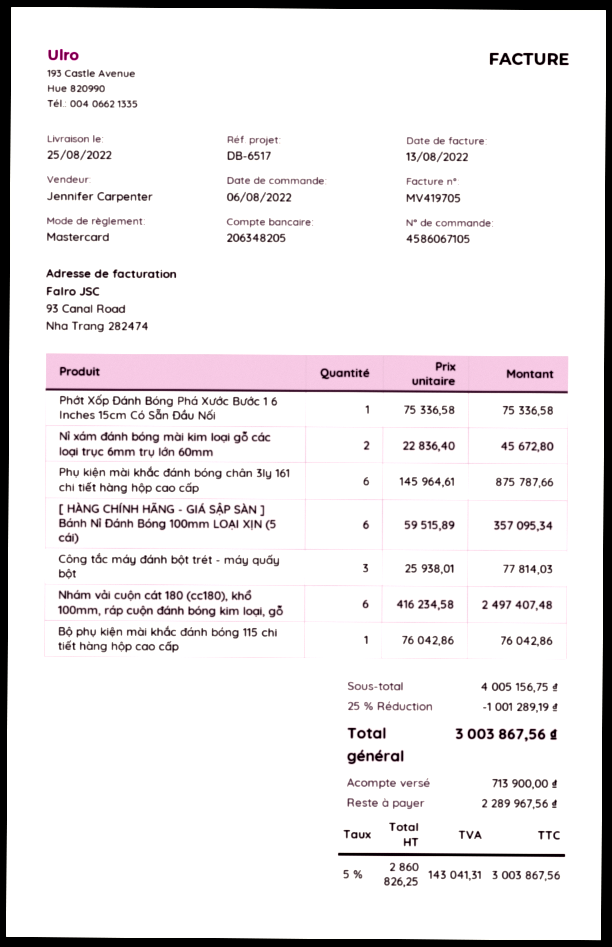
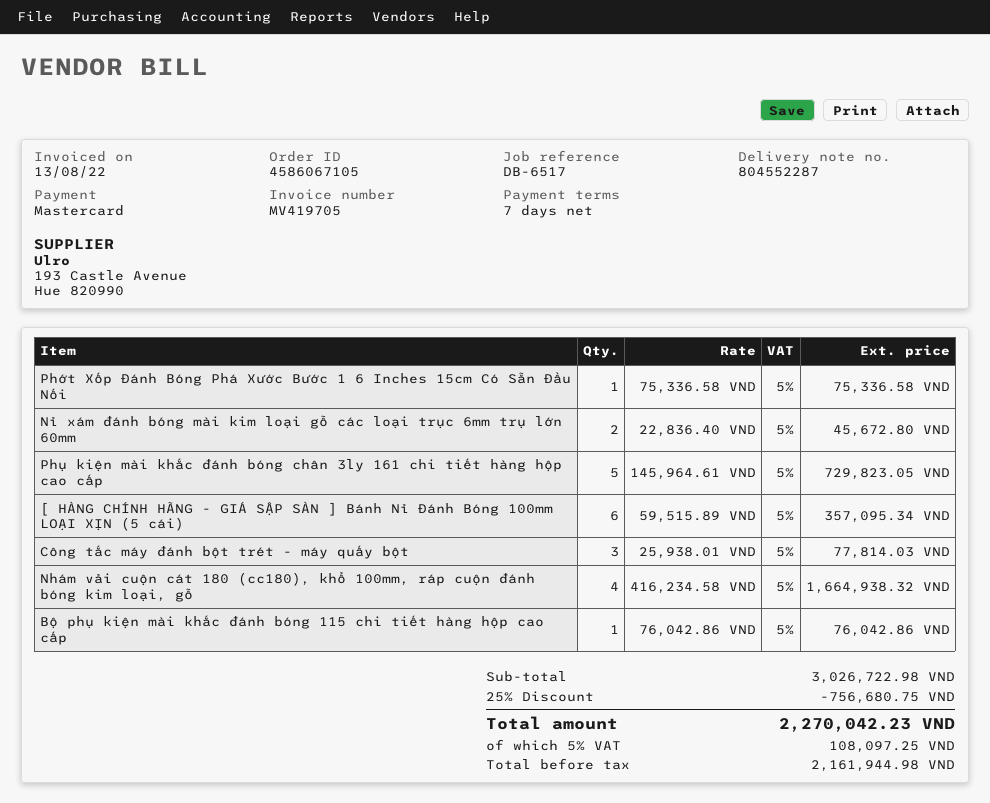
Phụ kiện mài khắc đánh bóng chân 3ly 161 chi tiết hàng hộp cao cấp: 6 x 145964.61 = 875787.66 -> 5 x 145964.61 = 729823.05
Nhám vải cuộn cát 180 (cc180), khổ 100mm, ráp cuộn đánh bóng kim loại, gỗ: 6 x 416234.58 = 2497407.48 -> 4 x 416234.58 = 1664938.32
subtotal: 4005156.75 -> 3026722.98
discount: 25% = 1001289.19 -> 25% = 756680.75
net: 2860826.25 -> 2161944.98
tax: 5% = 143041.31 -> 5% = 108097.25
total: 3003867.56 -> 2270042.23

